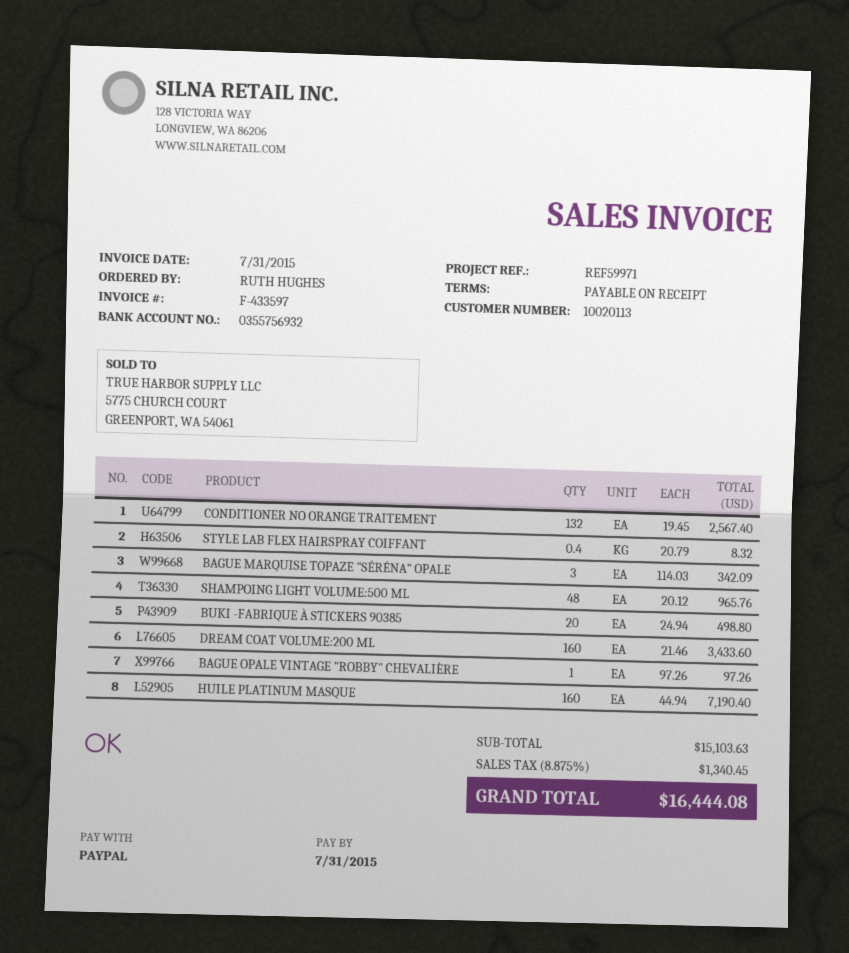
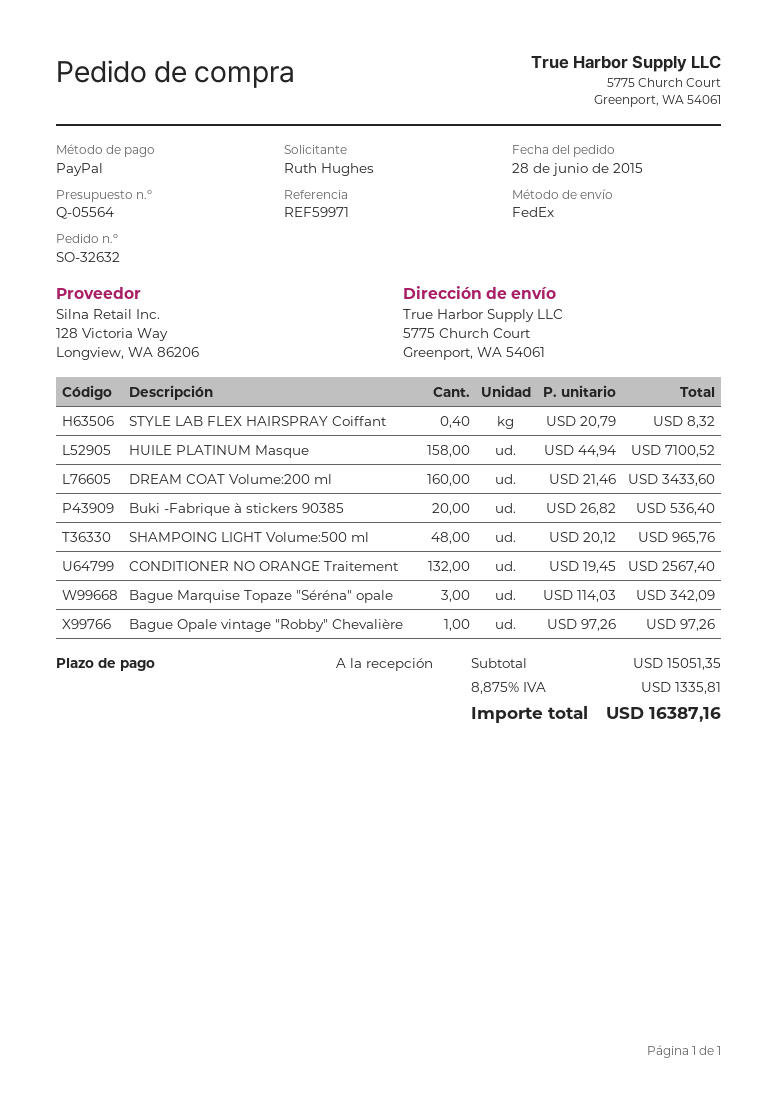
BUKI -FABRIQUE À STICKERS 90385: 20 x 24.94 = 498.80 -> 20 x 26.82 = 536.40
HUILE PLATINUM MASQUE: 160 x 44.94 = 7190.40 -> 158 x 44.94 = 7100.52
subtotal: 15103.63 -> 15051.35
tax: 8.875% = 1340.45 -> 8.875% = 1335.81
total: 16444.08 -> 16387.16

